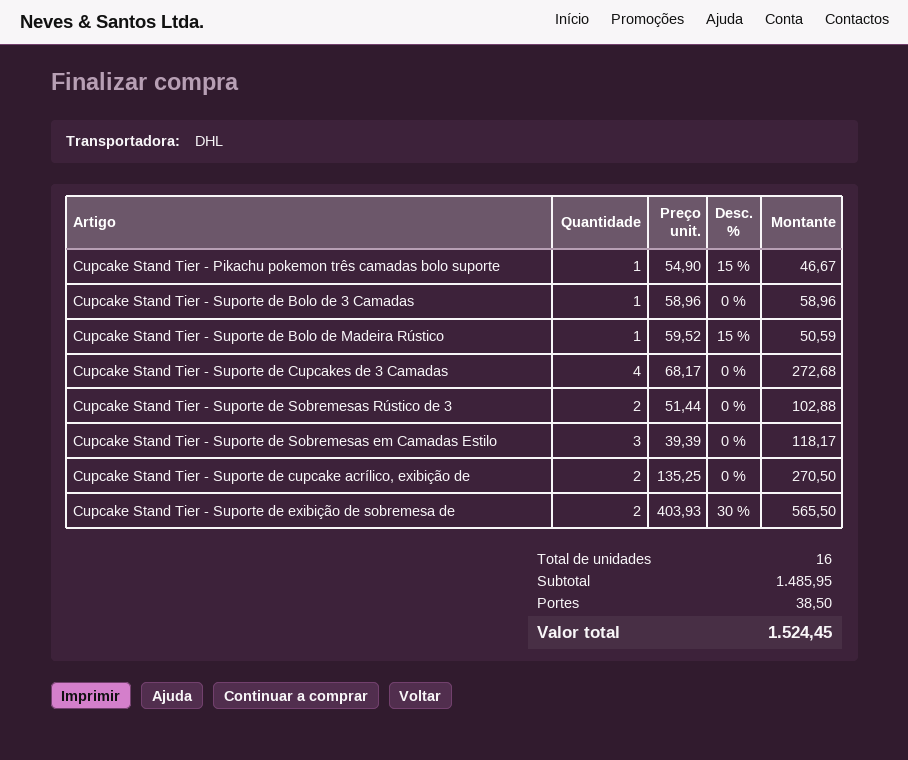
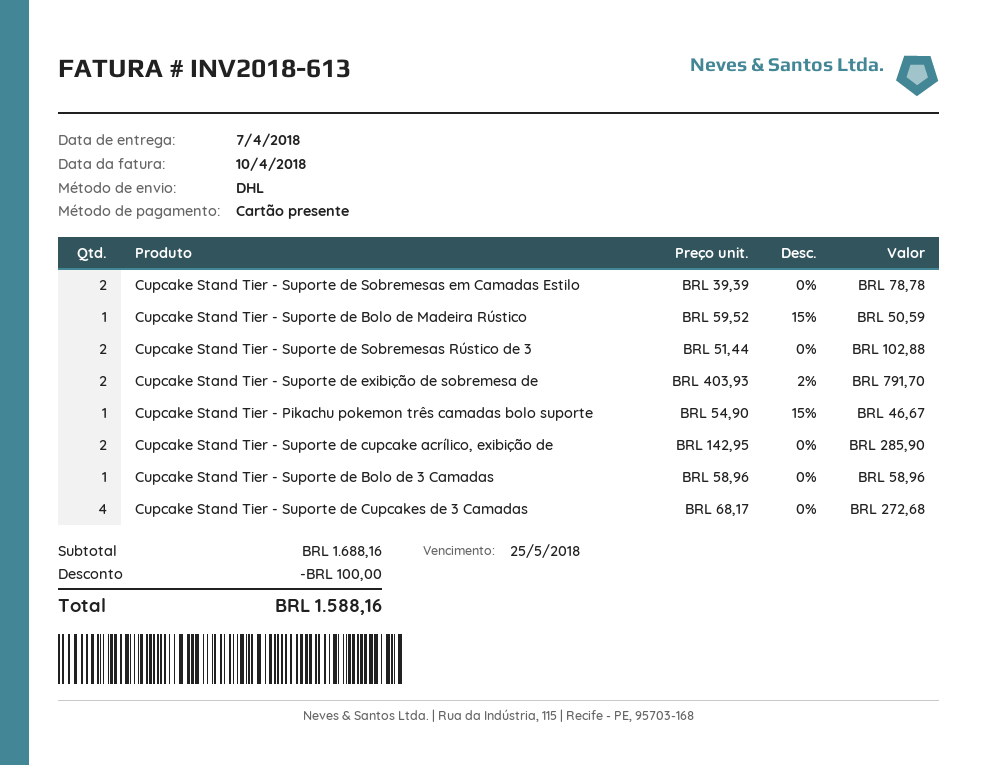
Cupcake Stand Tier - Suporte de Sobremesas em Camadas Estilo: 3 x 39.39 = 118.17 -> 2 x 39.39 = 78.78
Cupcake Stand Tier - Suporte de cupcake acrílico, exibição de: 2 x 135.25 = 270.50 -> 2 x 142.95 = 285.90
Cupcake Stand Tier - Suporte de exibição de sobremesa de: 2 x 403.93 - 30% = 565.50 -> 2 x 403.93 - 2% = 791.70
subtotal: 1485.95 -> 1688.16
discount: none -> 100.00
shipping: 38.50 -> none
total: 1524.45 -> 1588.16

